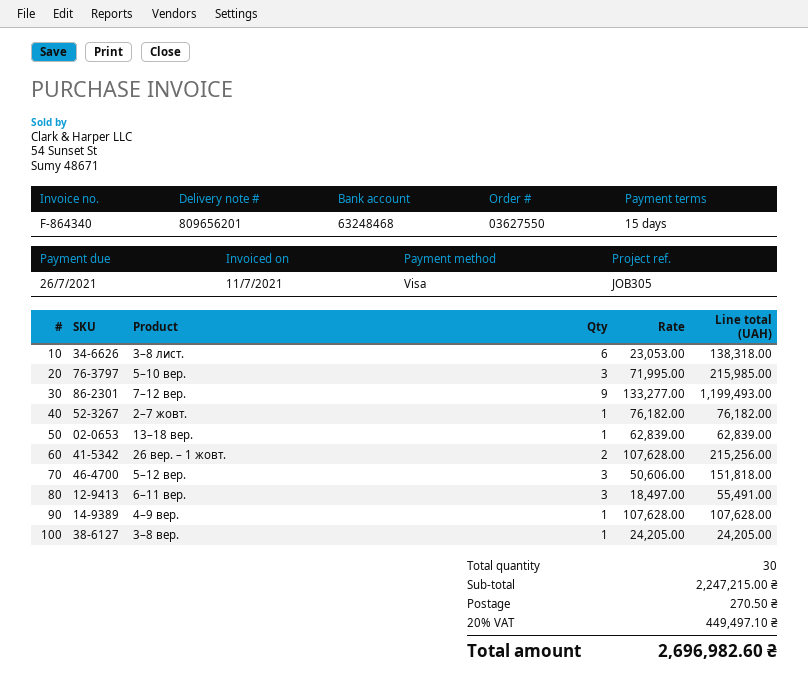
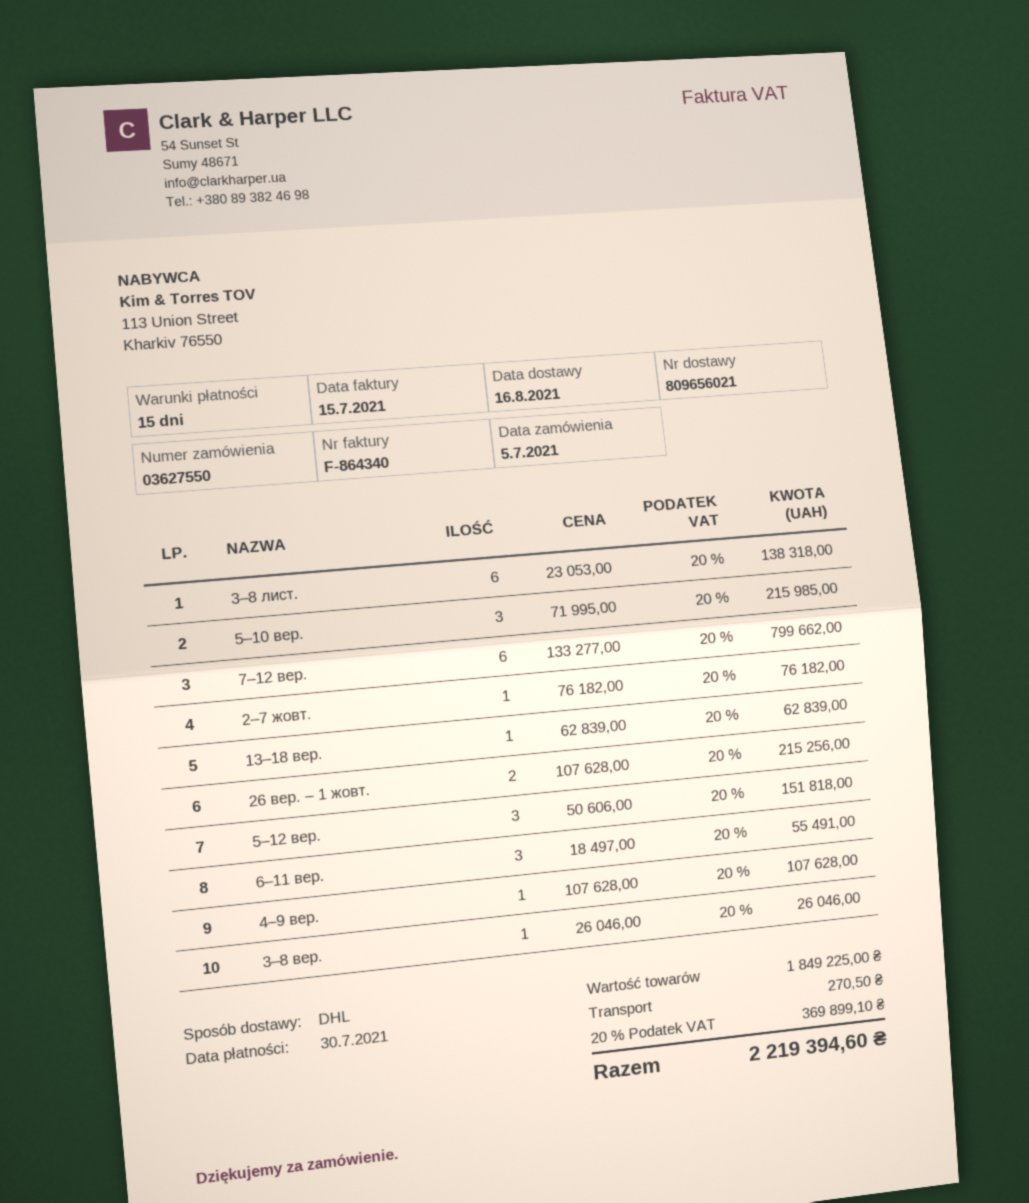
delivery note number: 809656201 -> 809656021
invoice date: 2021-07-11 -> 2021-07-15
due date: 2021-07-26 -> 2021-07-30
7–12 вер.: 9 x 133277.00 = 1199493.00 -> 6 x 133277.00 = 799662.00
3–8 вер.: 1 x 24205.00 = 24205.00 -> 1 x 26046.00 = 26046.00
subtotal: 2247215.00 -> 1849225.00
tax: 20% = 449497.10 -> 20% = 369899.10
total: 2696982.60 -> 2219394.60

